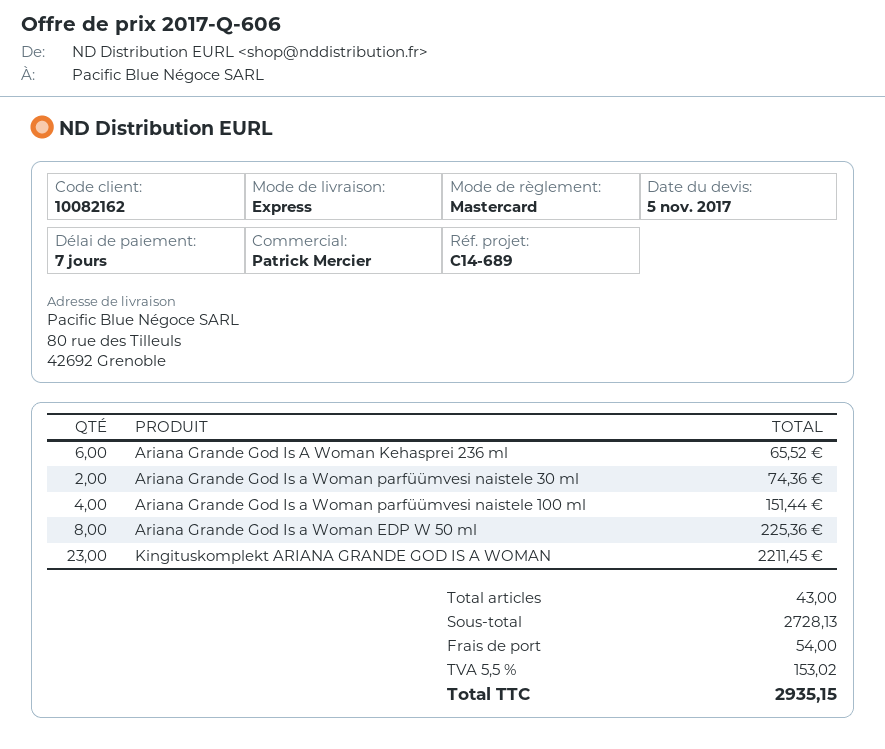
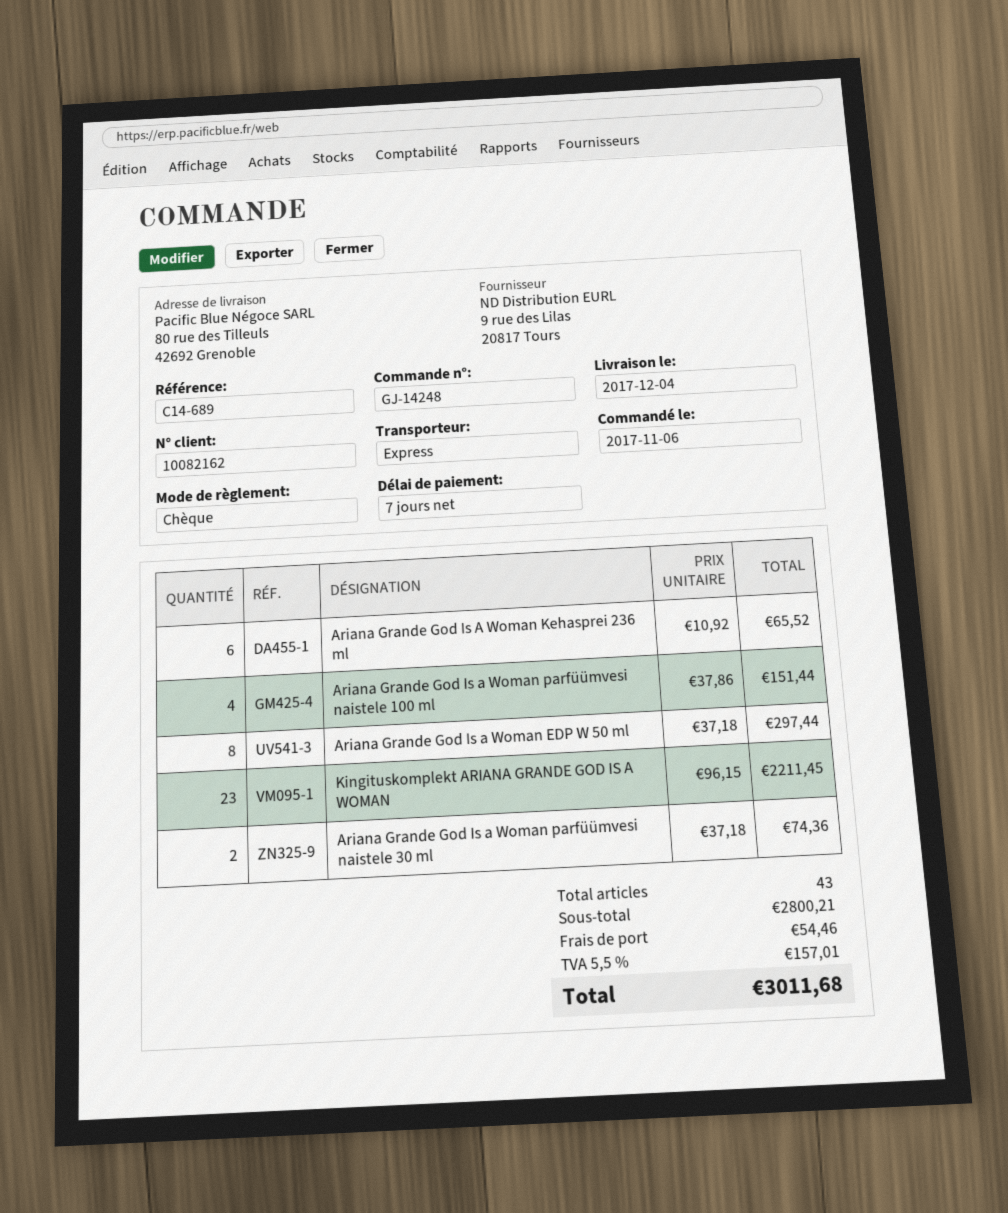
payment method: Mastercard -> cheque
Ariana Grande God Is a Woman EDP W 50 ml: 8 for 225.36 -> 8 for 297.44
subtotal: 2728.13 -> 2800.21
shipping: 54.00 -> 54.46
tax: 5.5% = 153.02 -> 5.5% = 157.01
total: 2935.15 -> 3011.68

